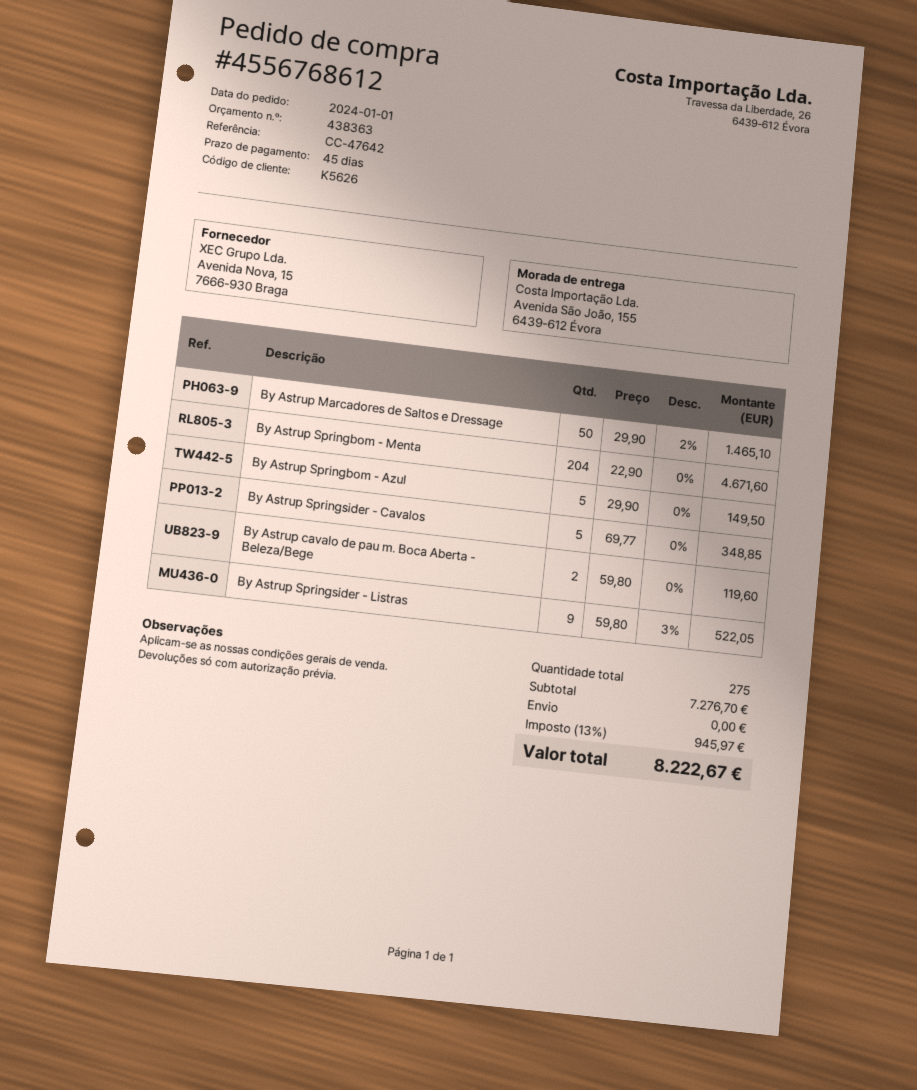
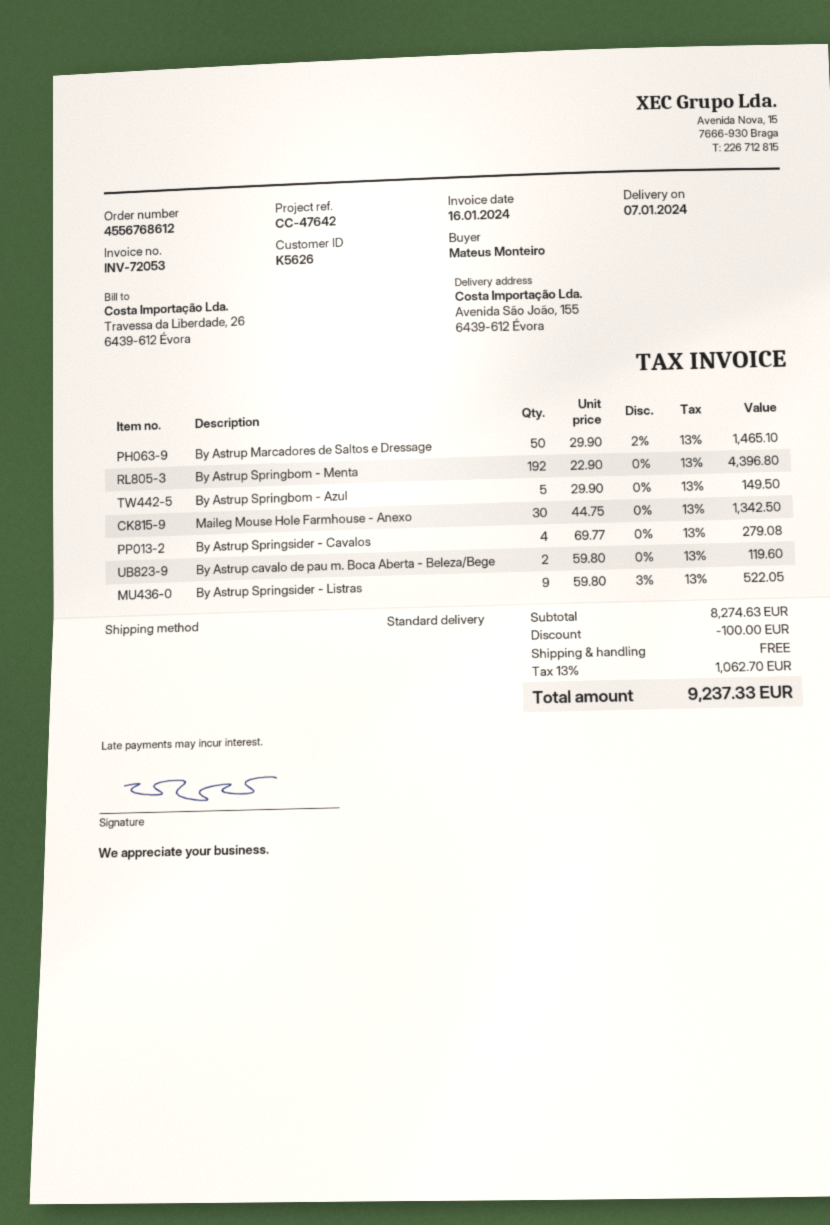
By Astrup Springbom - Menta: 204 x 22.90 = 4671.60 -> 192 x 22.90 = 4396.80
By Astrup Springsider - Cavalos: 5 x 69.77 = 348.85 -> 4 x 69.77 = 279.08
Maileg Mouse Hole Farmhouse - Anexo: none -> 30 x 44.75 = 1342.50
subtotal: 7276.70 -> 8274.63
discount: none -> 100.00
tax: 13% = 945.97 -> 13% = 1062.70
total: 8222.67 -> 9237.33

